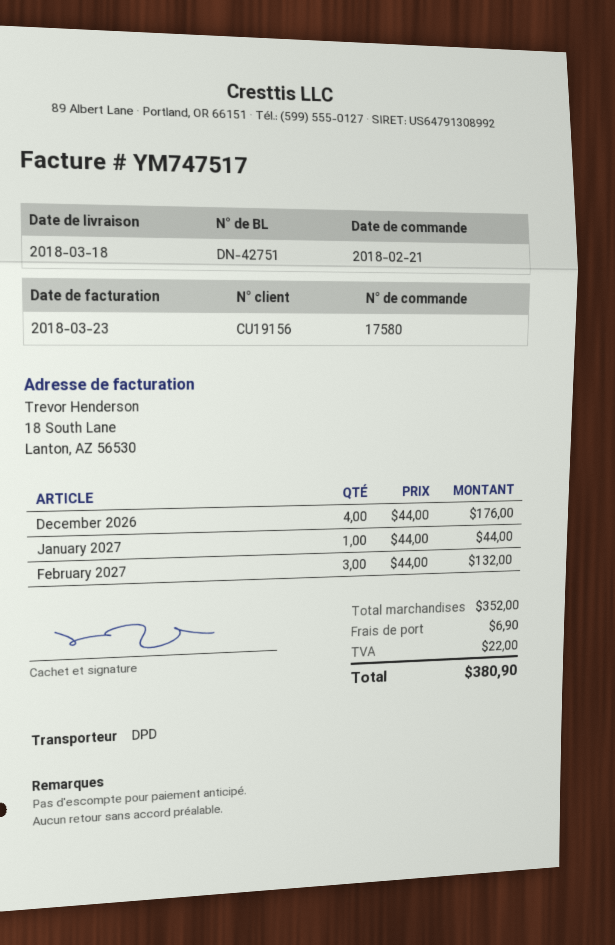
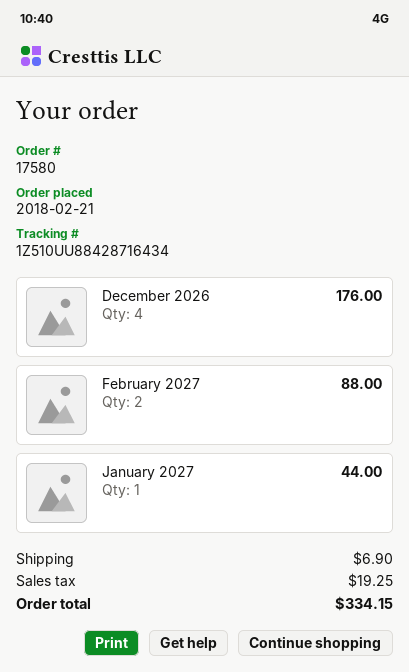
February 2027: 3 for 132.00 -> 2 for 88.00
tax: 22.00 -> 19.25
total: 380.90 -> 334.15

